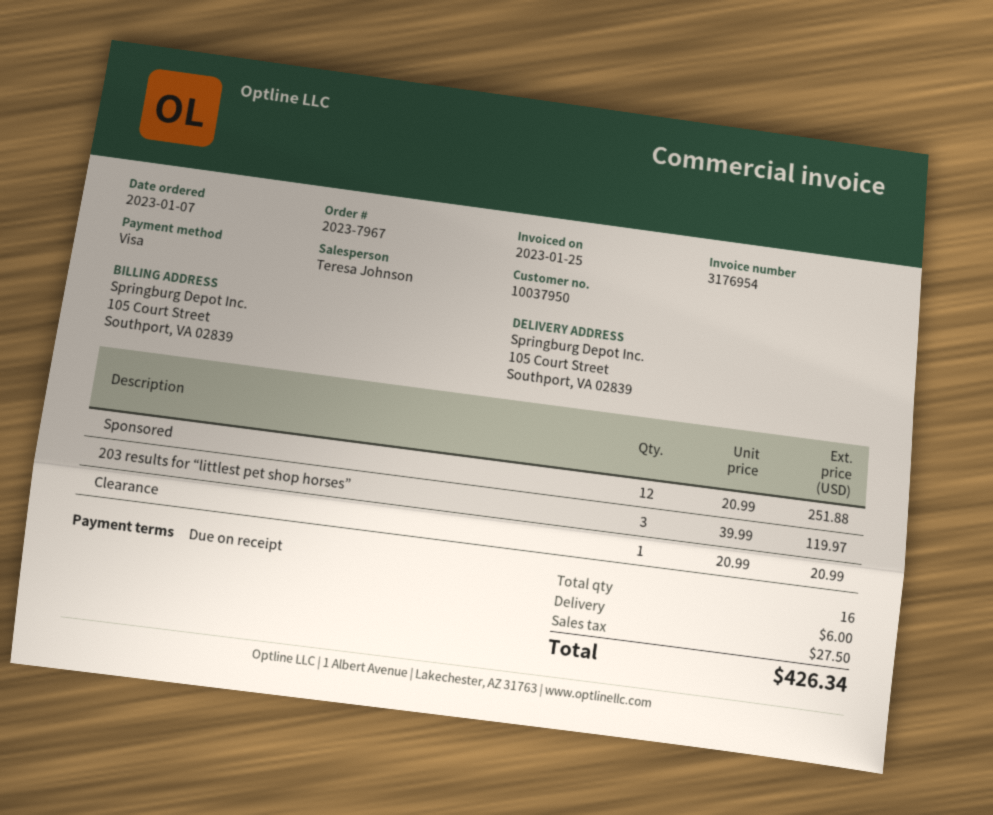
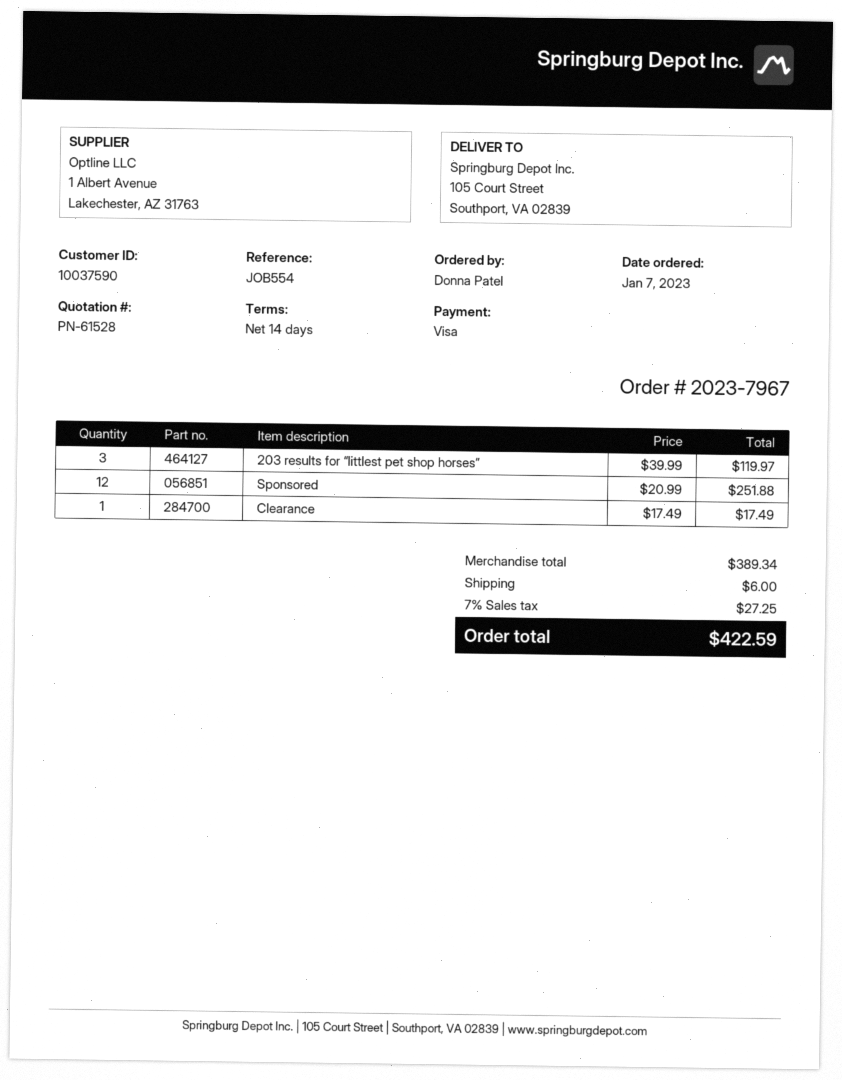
payment terms: on receipt -> 14 days
customer number: 10037950 -> 10037590
Clearance: 1 x 20.99 = 20.99 -> 1 x 17.49 = 17.49
tax: 27.50 -> 27.25
total: 426.34 -> 422.59

